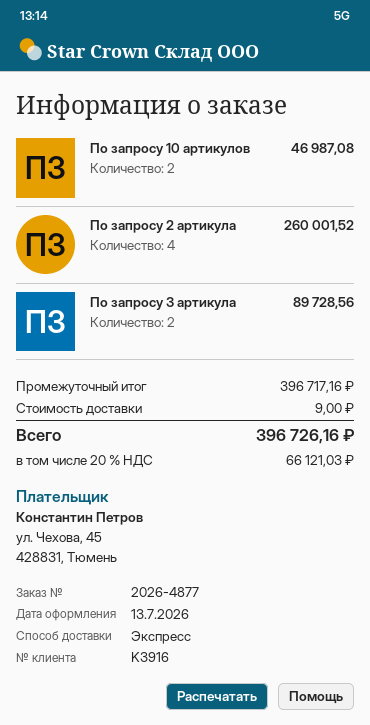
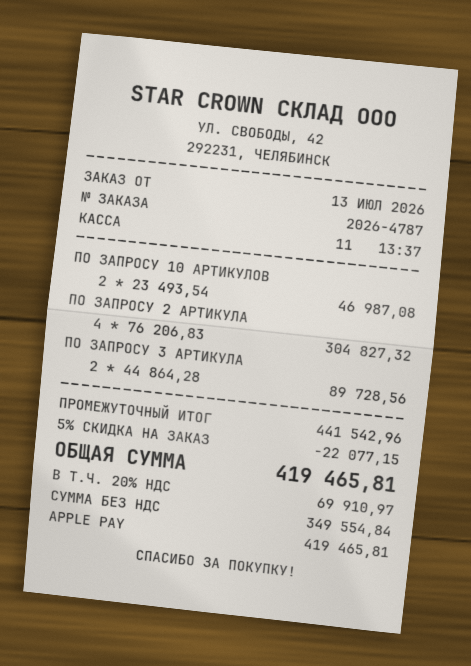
order number: 2026-4877 -> 2026-4787
По запросу 2 артикула: 4 for 260001.52 -> 4 for 304827.32
subtotal: 396717.16 -> 441542.96
discount: none -> 5% = 22077.15
shipping: 9.00 -> none
tax: 20% = 66121.03 -> 20% = 69910.97
total: 396726.16 -> 419465.81

